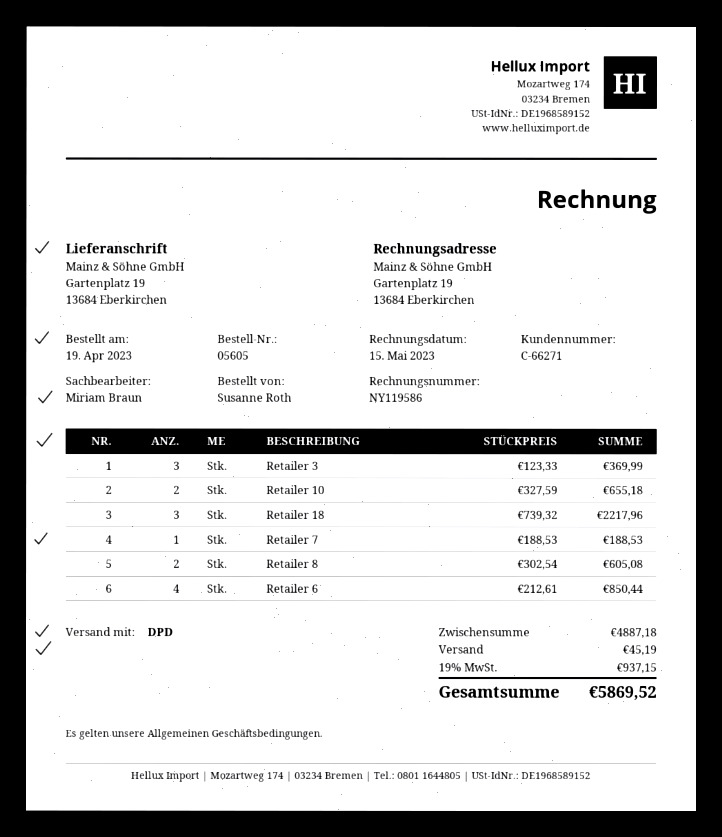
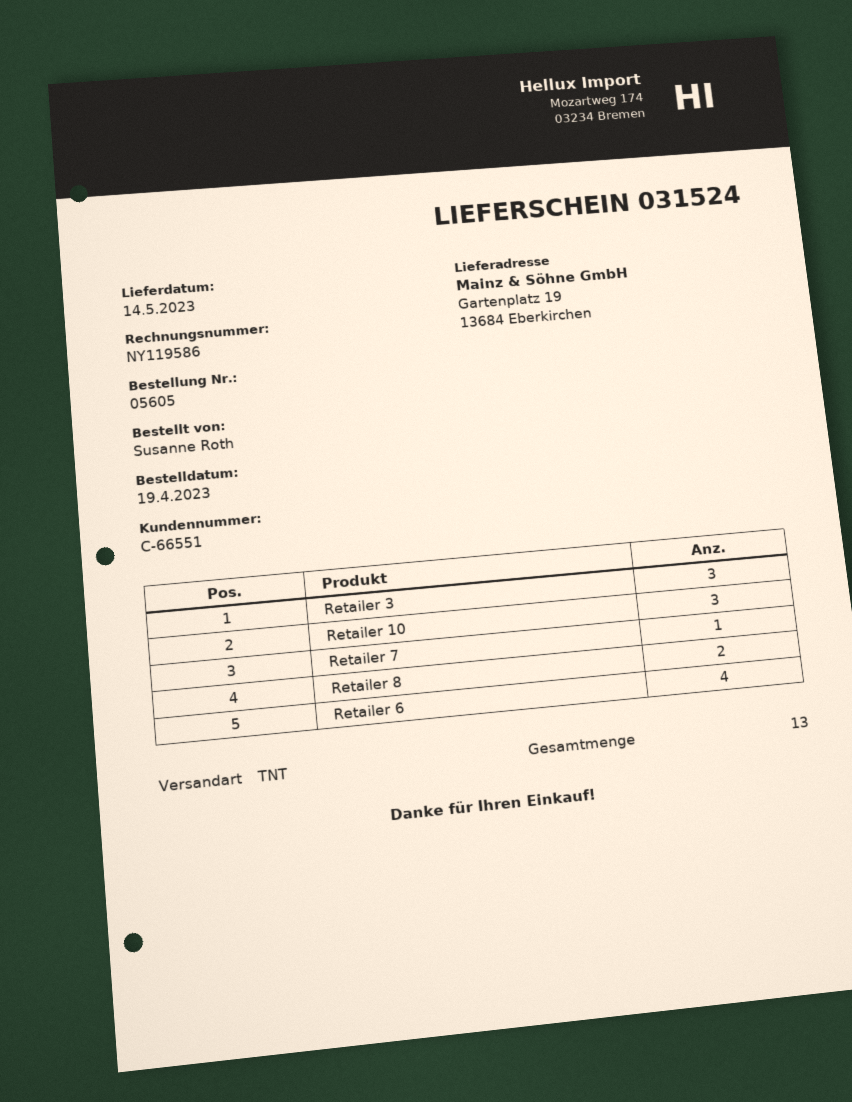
customer number: C-66271 -> C-66551
shipping method: DPD -> TNT
Retailer 10: 2 -> 3
Retailer 18: 3 -> none

